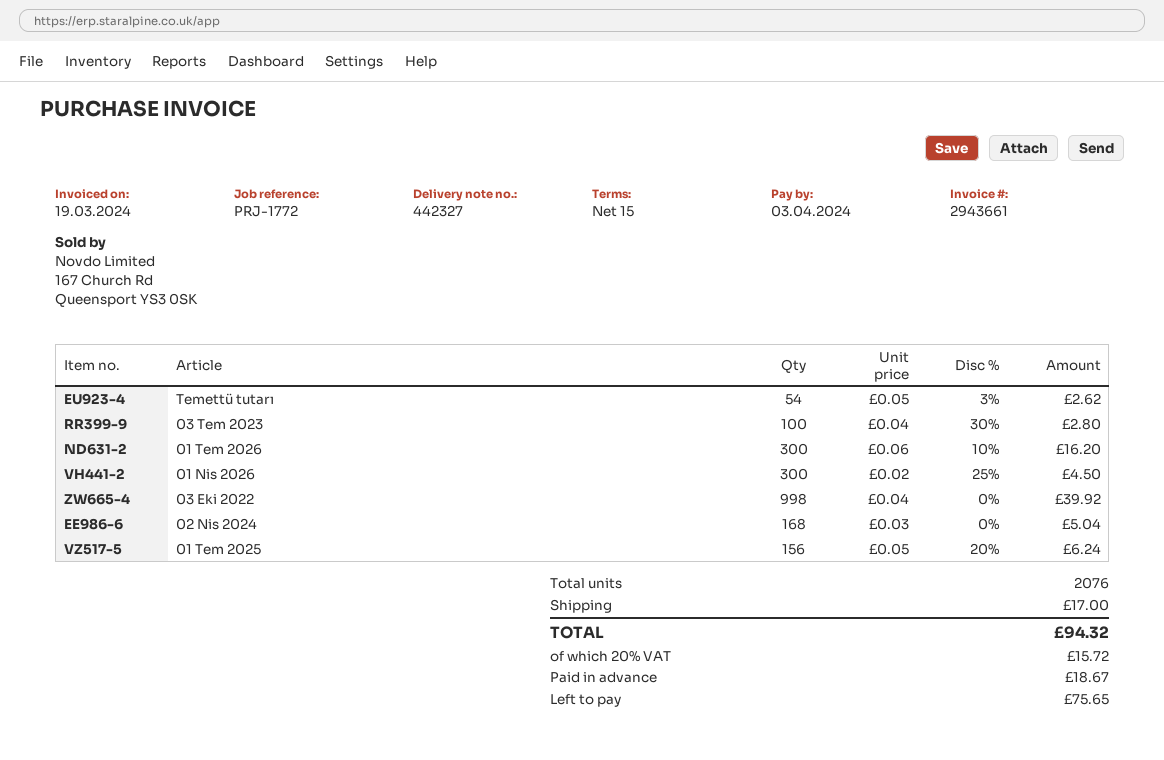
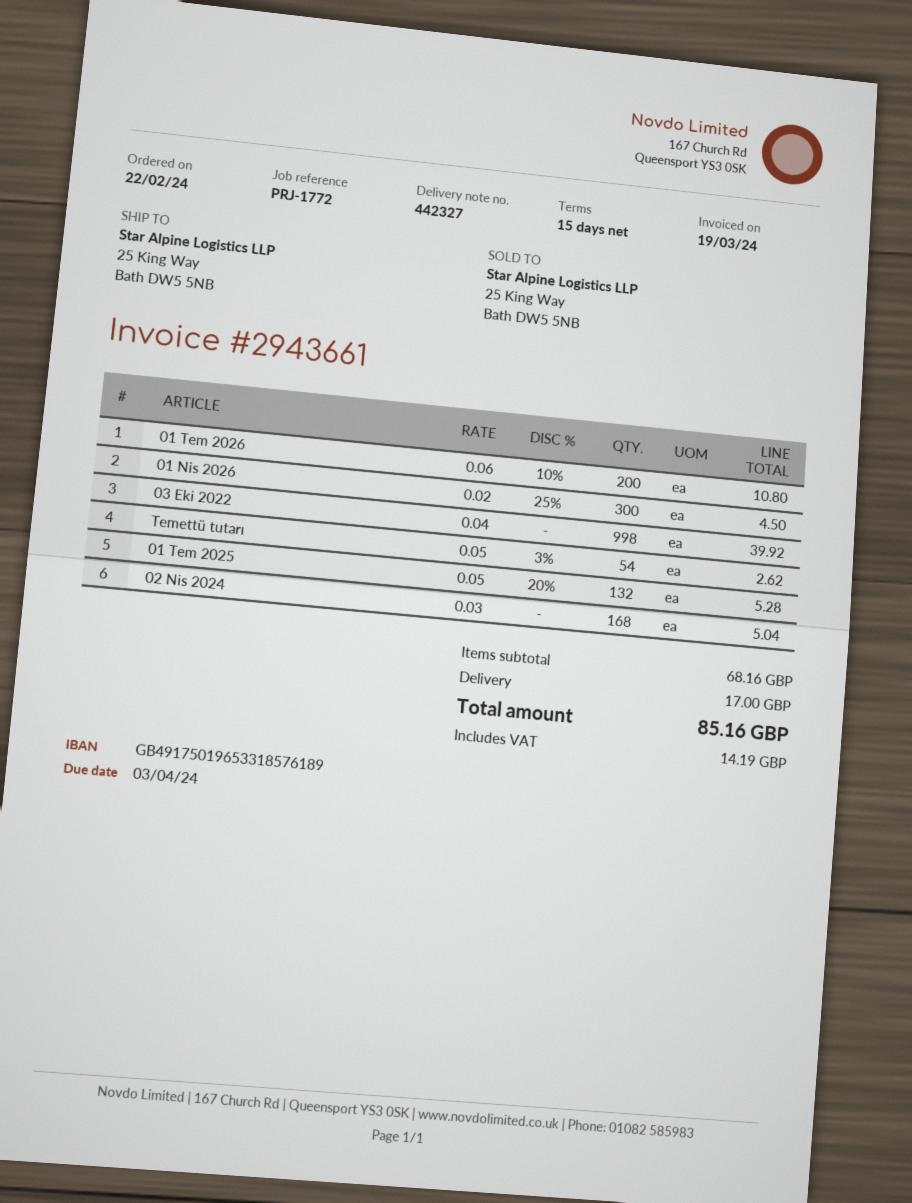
03 Tem 2023: 100 x 0.04 - 30% = 2.80 -> none
01 Tem 2026: 300 x 0.06 - 10% = 16.20 -> 200 x 0.06 - 10% = 10.80
01 Tem 2025: 156 x 0.05 - 20% = 6.24 -> 132 x 0.05 - 20% = 5.28
tax: 15.72 -> 14.19
total: 94.32 -> 85.16

